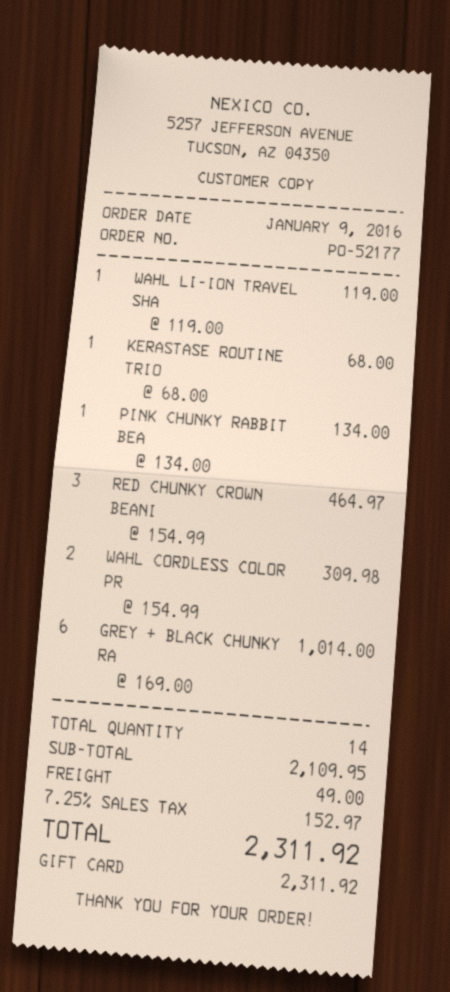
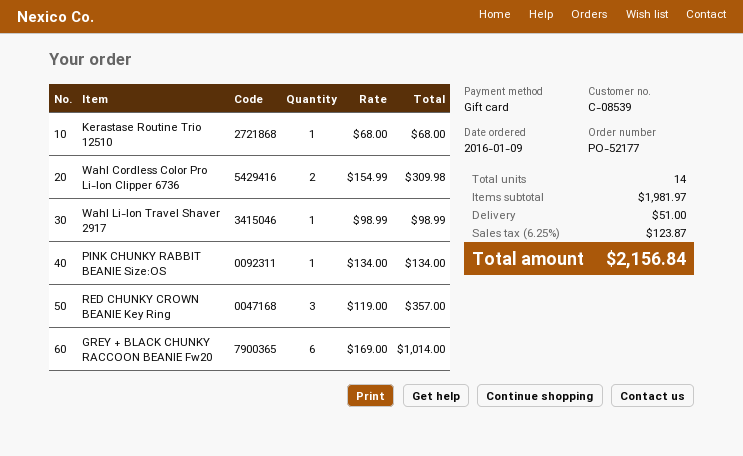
WAHL LI-ION TRAVEL SHA: 1 x 119.00 = 119.00 -> 1 x 98.99 = 98.99
RED CHUNKY CROWN BEANI: 3 x 154.99 = 464.97 -> 3 x 119.00 = 357.00
subtotal: 2109.95 -> 1981.97
shipping: 49.00 -> 51.00
tax: 7.25% = 152.97 -> 6.25% = 123.87
total: 2311.92 -> 2156.84

